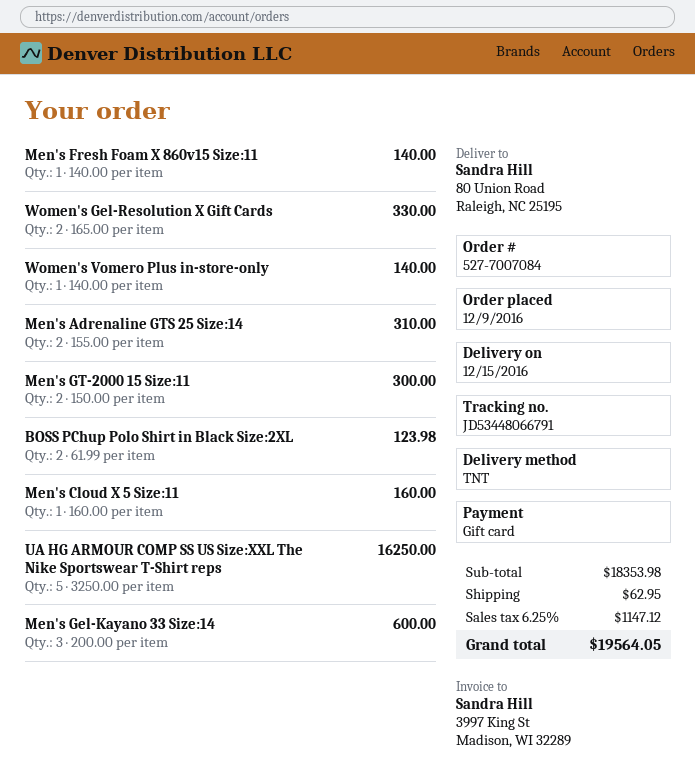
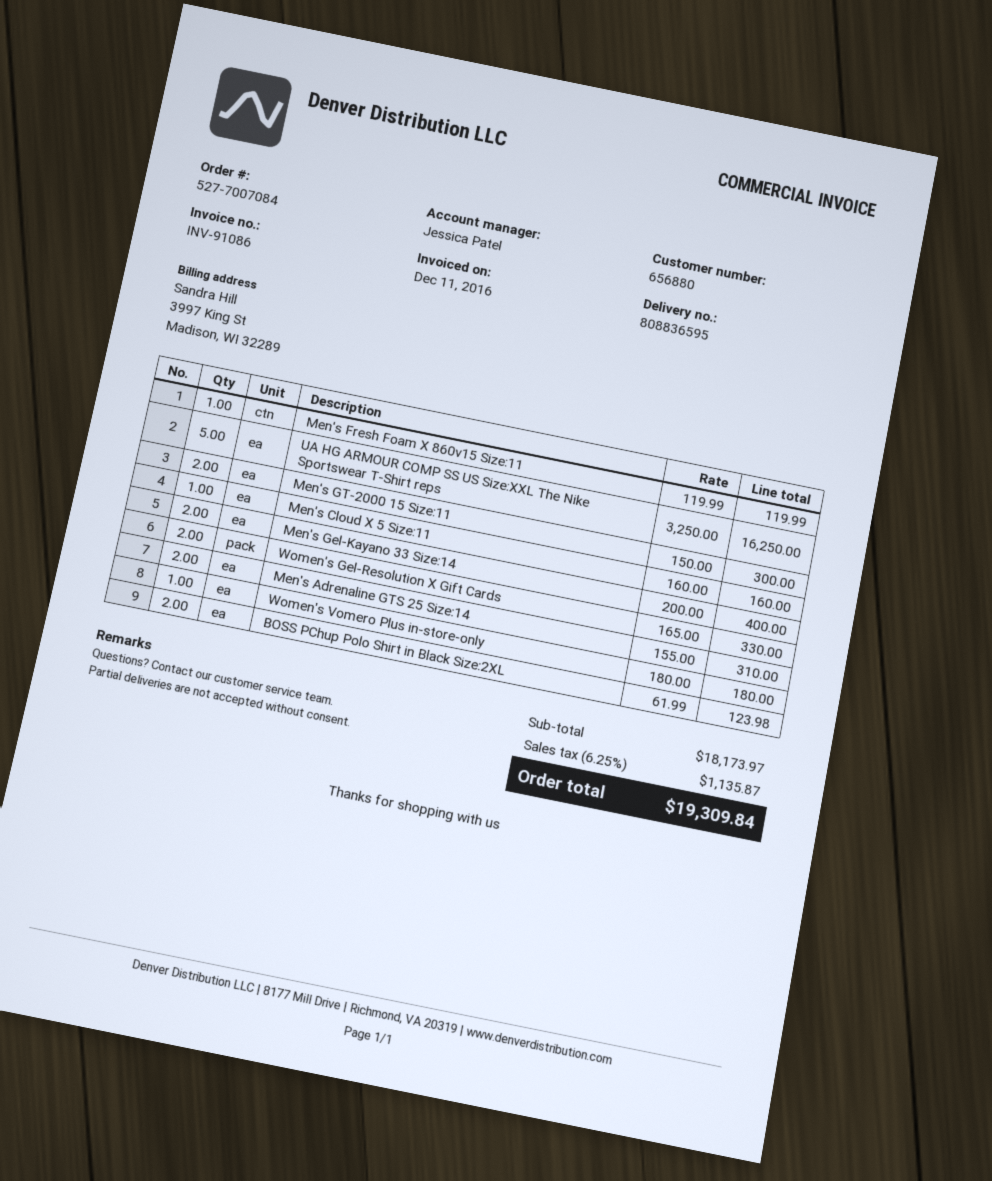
Men's Fresh Foam X 860v15 Size:11: 1 x 140.00 = 140.00 -> 1 x 119.99 = 119.99
Women's Vomero Plus in-store-only: 1 x 140.00 = 140.00 -> 1 x 180.00 = 180.00
Men's Gel-Kayano 33 Size:14: 3 x 200.00 = 600.00 -> 2 x 200.00 = 400.00
subtotal: 18353.98 -> 18173.97
shipping: 62.95 -> none
tax: 6.25% = 1147.12 -> 6.25% = 1135.87
total: 19564.05 -> 19309.84

